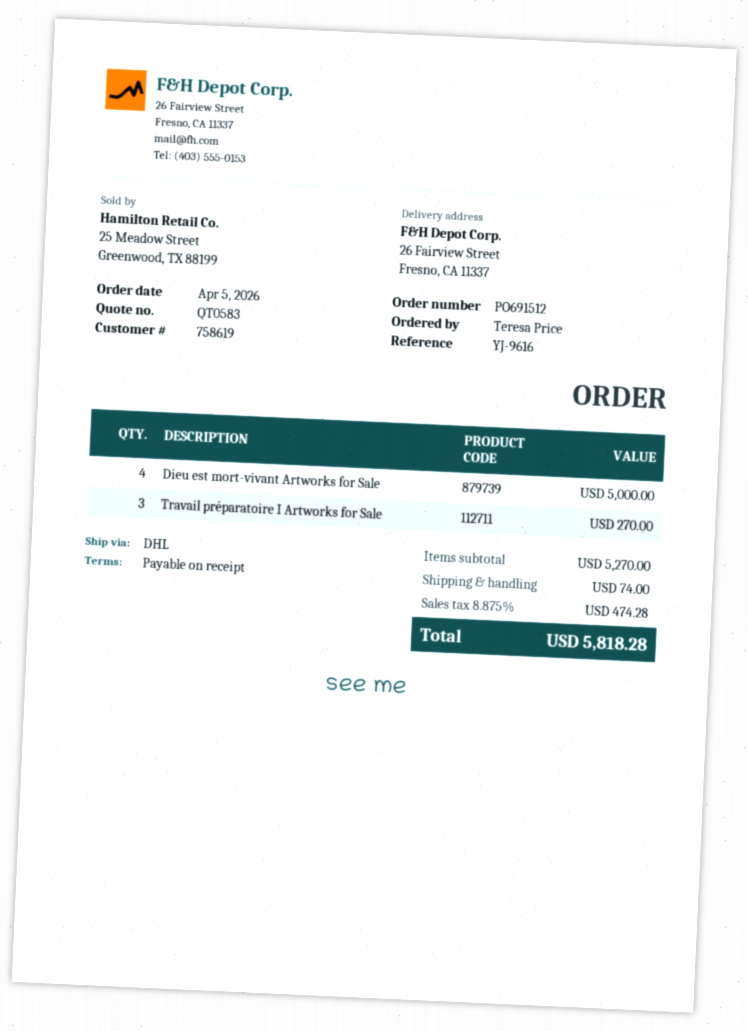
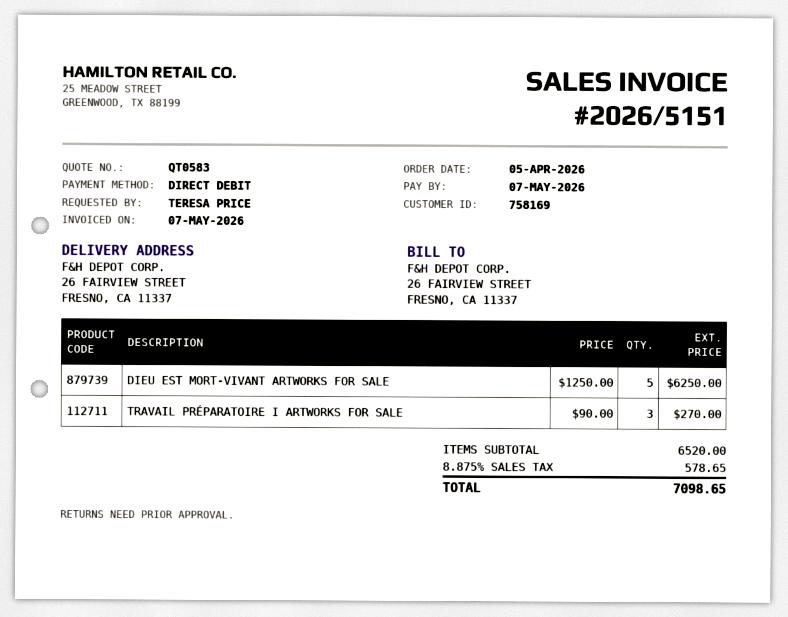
customer number: 758619 -> 758169
Dieu est mort-vivant Artworks for Sale: 4 for 5000.00 -> 5 for 6250.00
subtotal: 5270.00 -> 6520.00
shipping: 74.00 -> none
tax: 8.875% = 474.28 -> 8.875% = 578.65
total: 5818.28 -> 7098.65

